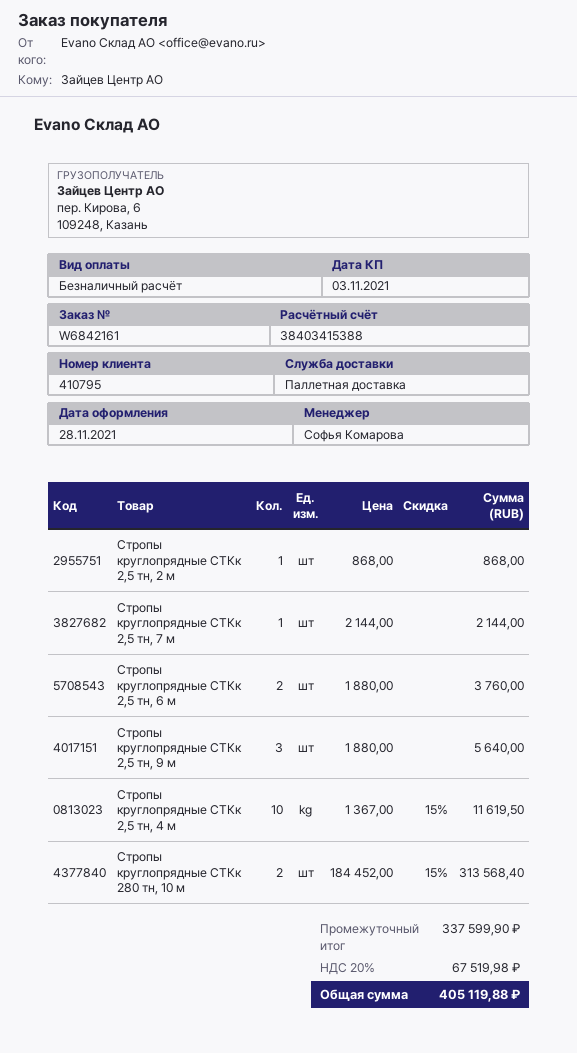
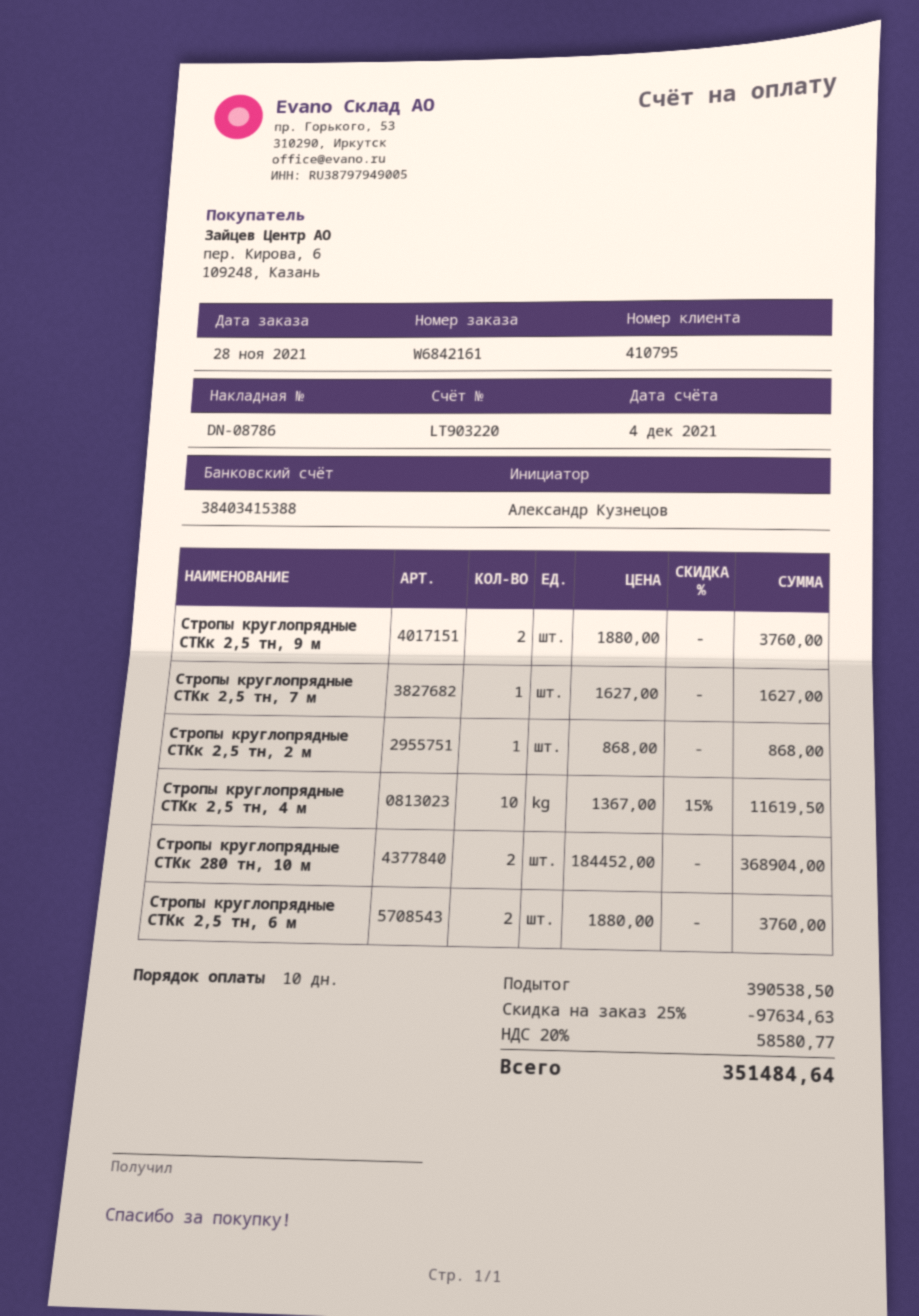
Стропы круглопрядные СТКк 2,5 тн, 7 м: 1 x 2144.00 = 2144.00 -> 1 x 1627.00 = 1627.00
Стропы круглопрядные СТКк 2,5 тн, 9 м: 3 x 1880.00 = 5640.00 -> 2 x 1880.00 = 3760.00
Стропы круглопрядные СТКк 280 тн, 10 м: 2 x 184452.00 - 15% = 313568.40 -> 2 x 184452.00 = 368904.00
subtotal: 337599.90 -> 390538.50
discount: none -> 25% = 97634.63
tax: 20% = 67519.98 -> 20% = 58580.77
total: 405119.88 -> 351484.64

